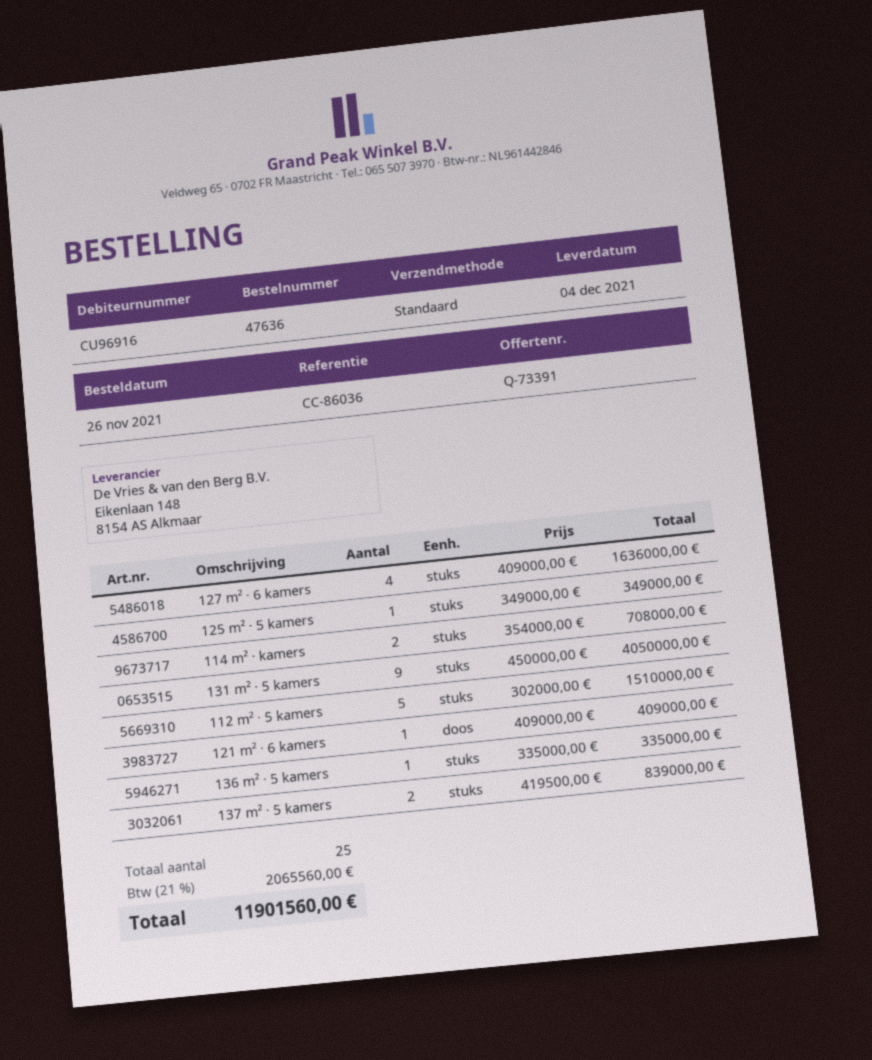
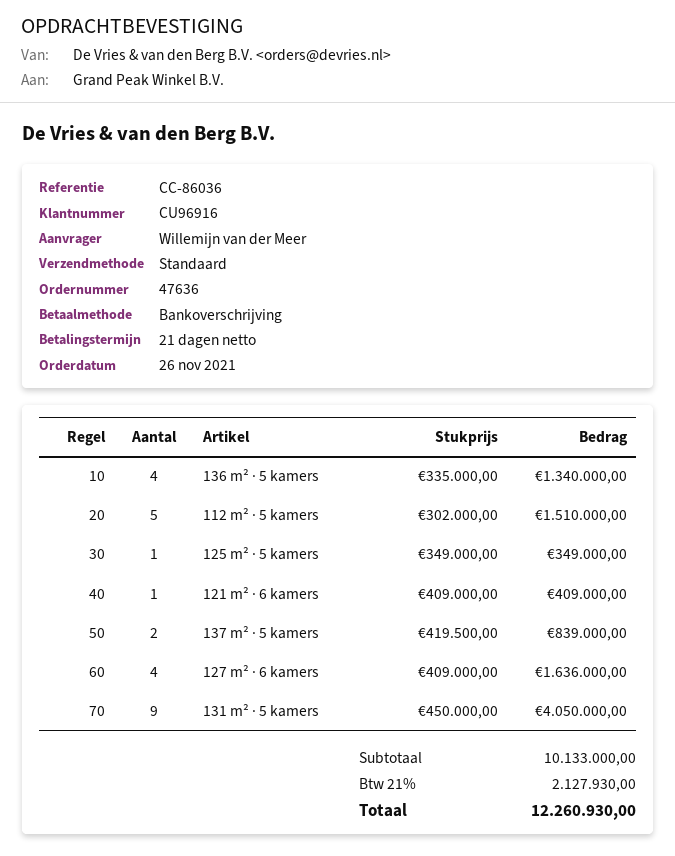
114 m² · kamers: 2 x 354000.00 = 708000.00 -> none
136 m² · 5 kamers: 1 x 335000.00 = 335000.00 -> 4 x 335000.00 = 1340000.00
tax: 21% = 2065560.00 -> 21% = 2127930.00
total: 11901560.00 -> 12260930.00

